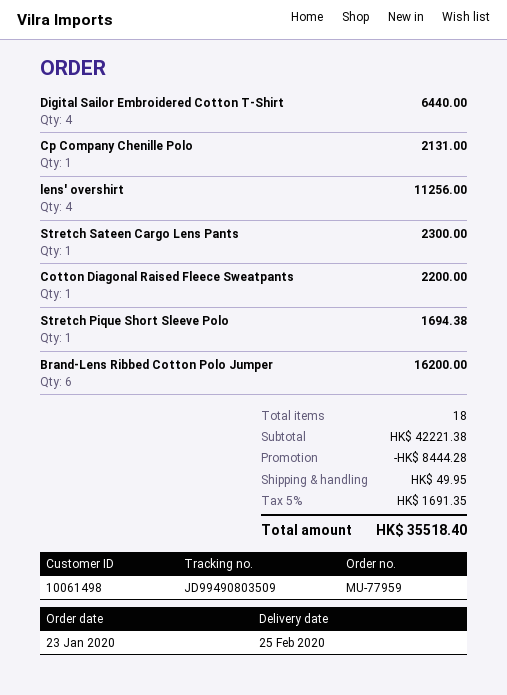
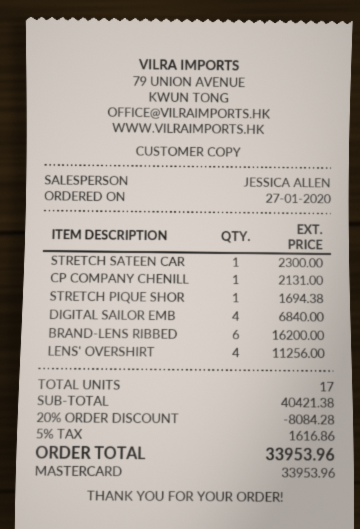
order date: 2020-01-23 -> 2020-01-27
Digital Sailor Embroidered Cotton T-Shirt: 4 for 6440.00 -> 4 for 6840.00
Cotton Diagonal Raised Fleece Sweatpants: 1 for 2200.00 -> none
total quantity: 18 -> 17
subtotal: 42221.38 -> 40421.38
discount: 8444.28 -> 8084.28
shipping: 49.95 -> none
tax: 5% = 1691.35 -> 5% = 1616.86
total: 35518.40 -> 33953.96

